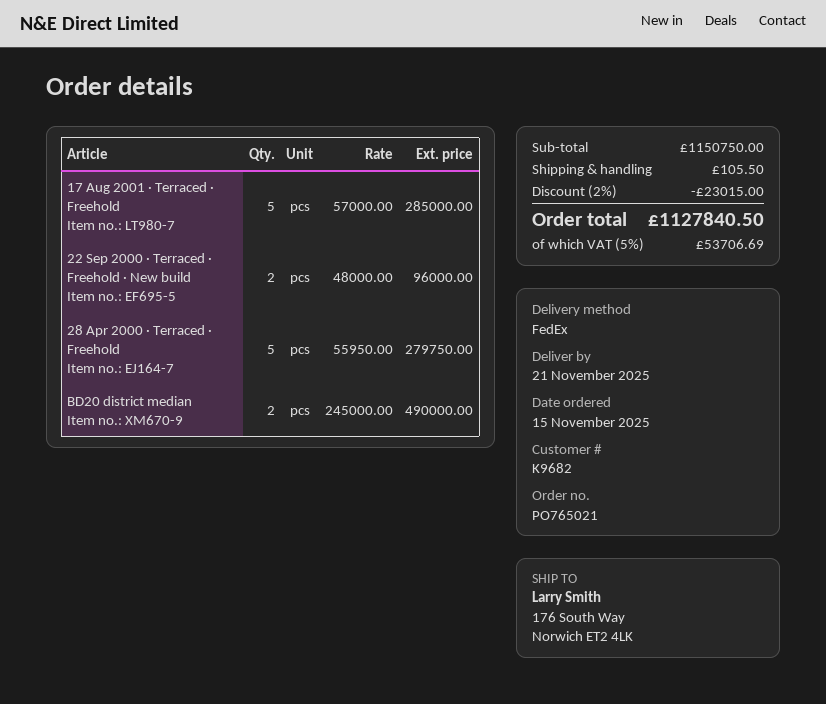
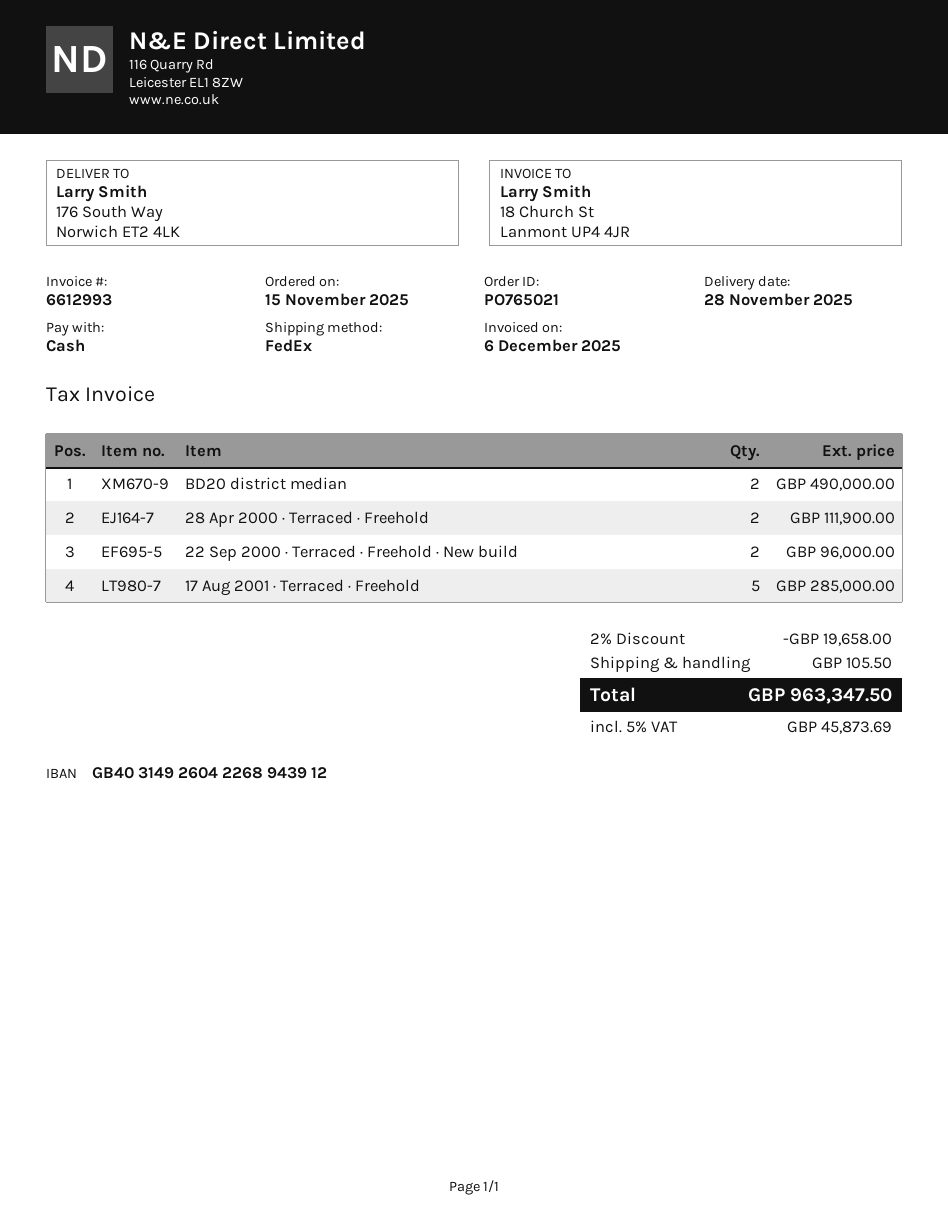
delivery date: 2025-11-21 -> 2025-11-28
28 Apr 2000 · Terraced · Freehold: 5 for 279750.00 -> 2 for 111900.00
discount: 2% = 23015.00 -> 2% = 19658.00
tax: 5% = 53706.69 -> 5% = 45873.69
total: 1127840.50 -> 963347.50

